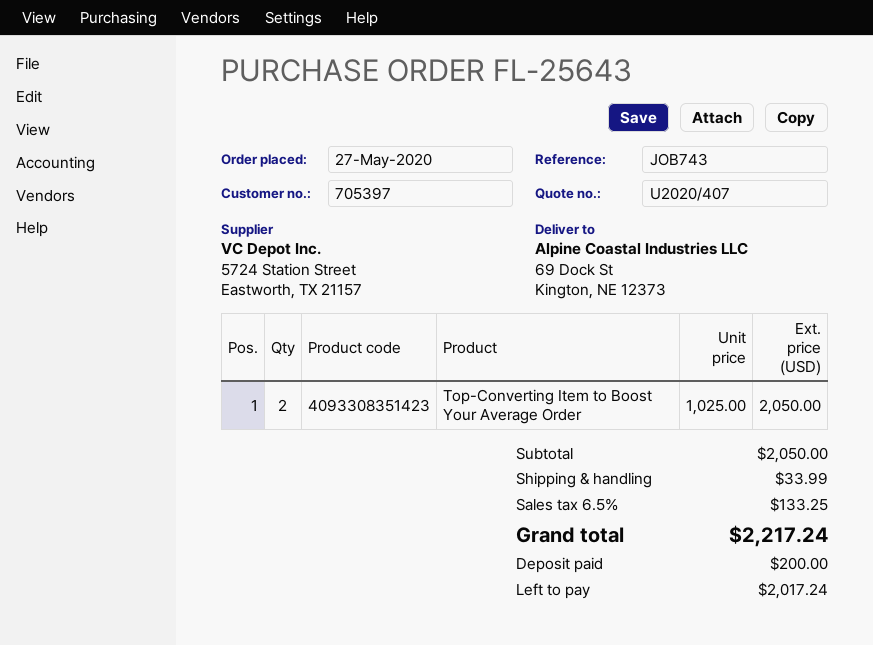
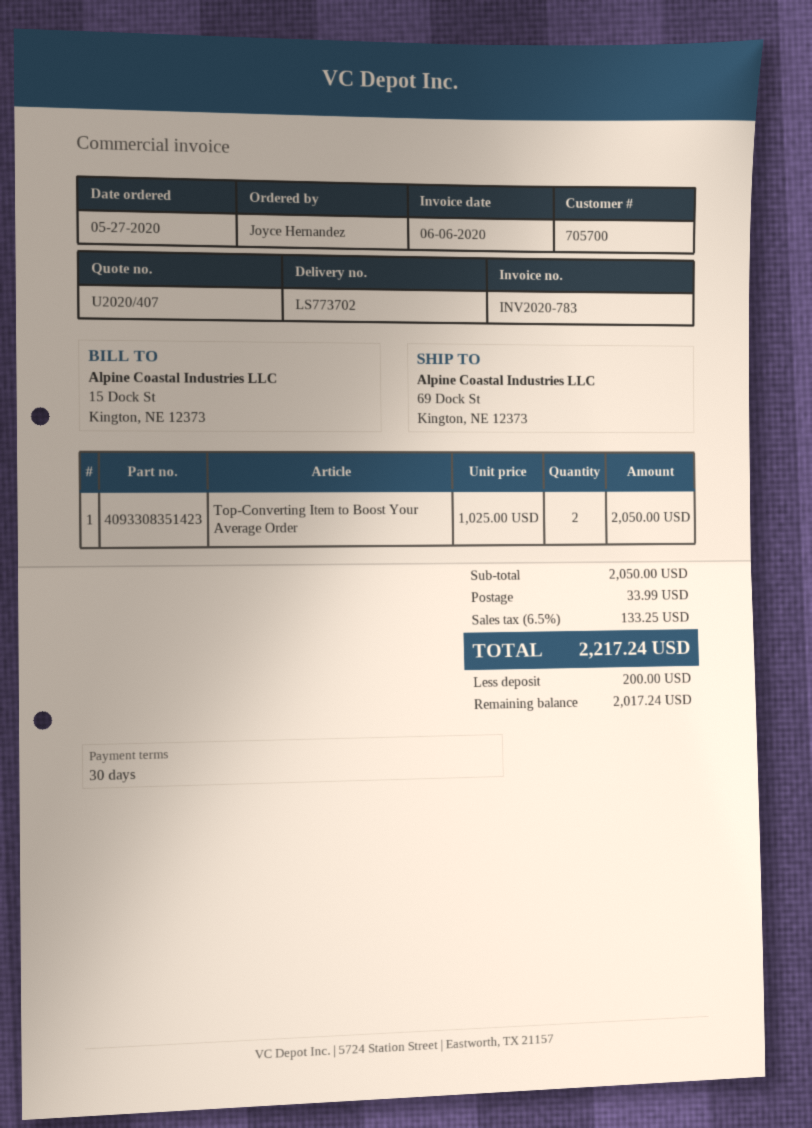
customer number: 705397 -> 705700

